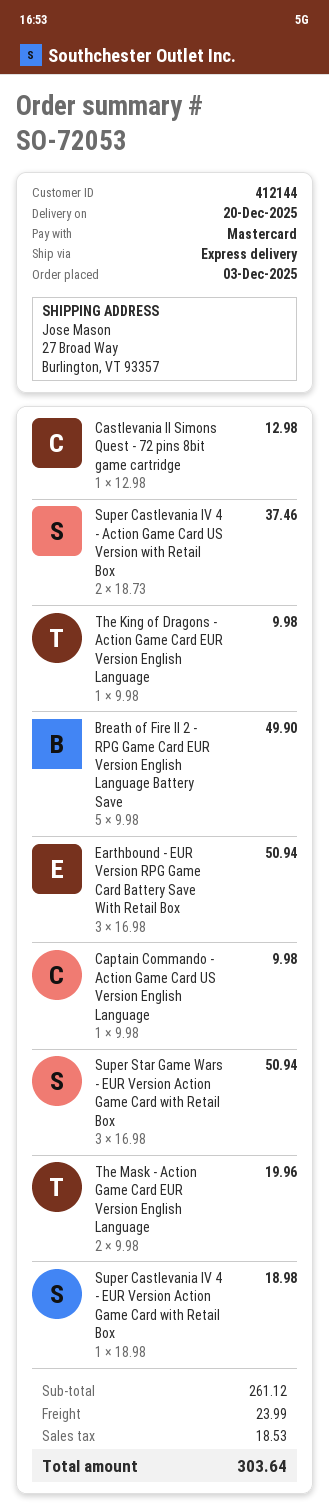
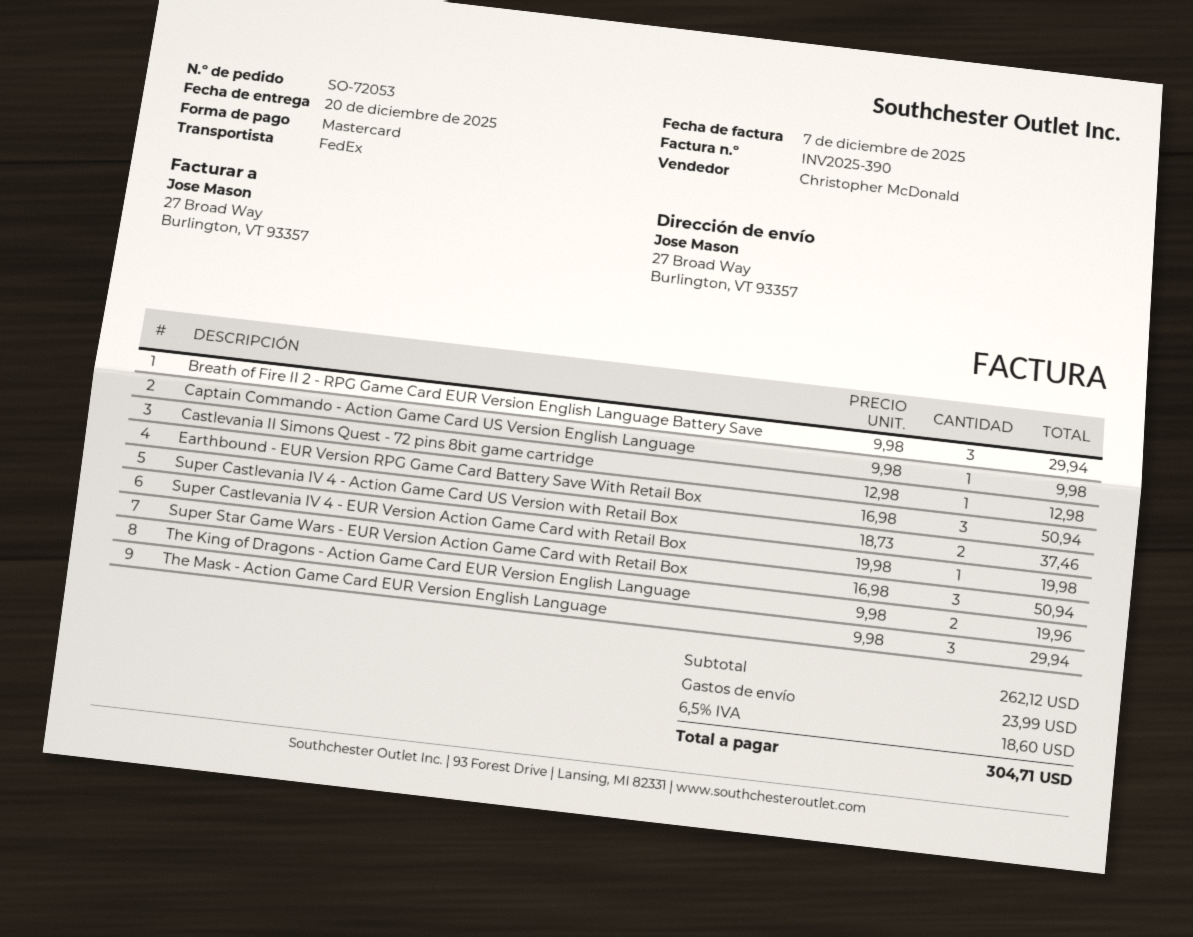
shipping method: express -> FedEx
The King of Dragons - Action Game Card EUR Version English Language: 1 x 9.98 = 9.98 -> 2 x 9.98 = 19.96
Breath of Fire II 2 - RPG Game Card EUR Version English Language Battery Save: 5 x 9.98 = 49.90 -> 3 x 9.98 = 29.94
The Mask - Action Game Card EUR Version English Language: 2 x 9.98 = 19.96 -> 3 x 9.98 = 29.94
Super Castlevania IV 4 - EUR Version Action Game Card with Retail Box: 1 x 18.98 = 18.98 -> 1 x 19.98 = 19.98
subtotal: 261.12 -> 262.12
tax: 18.53 -> 18.60
total: 303.64 -> 304.71

